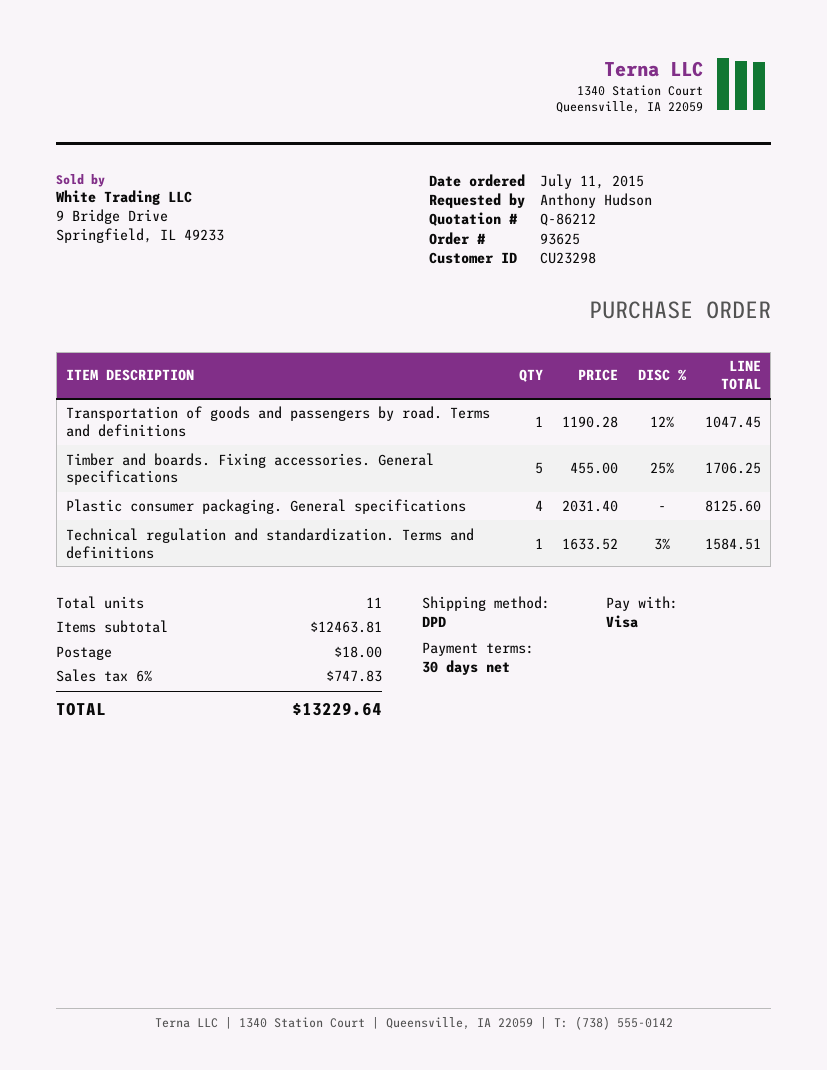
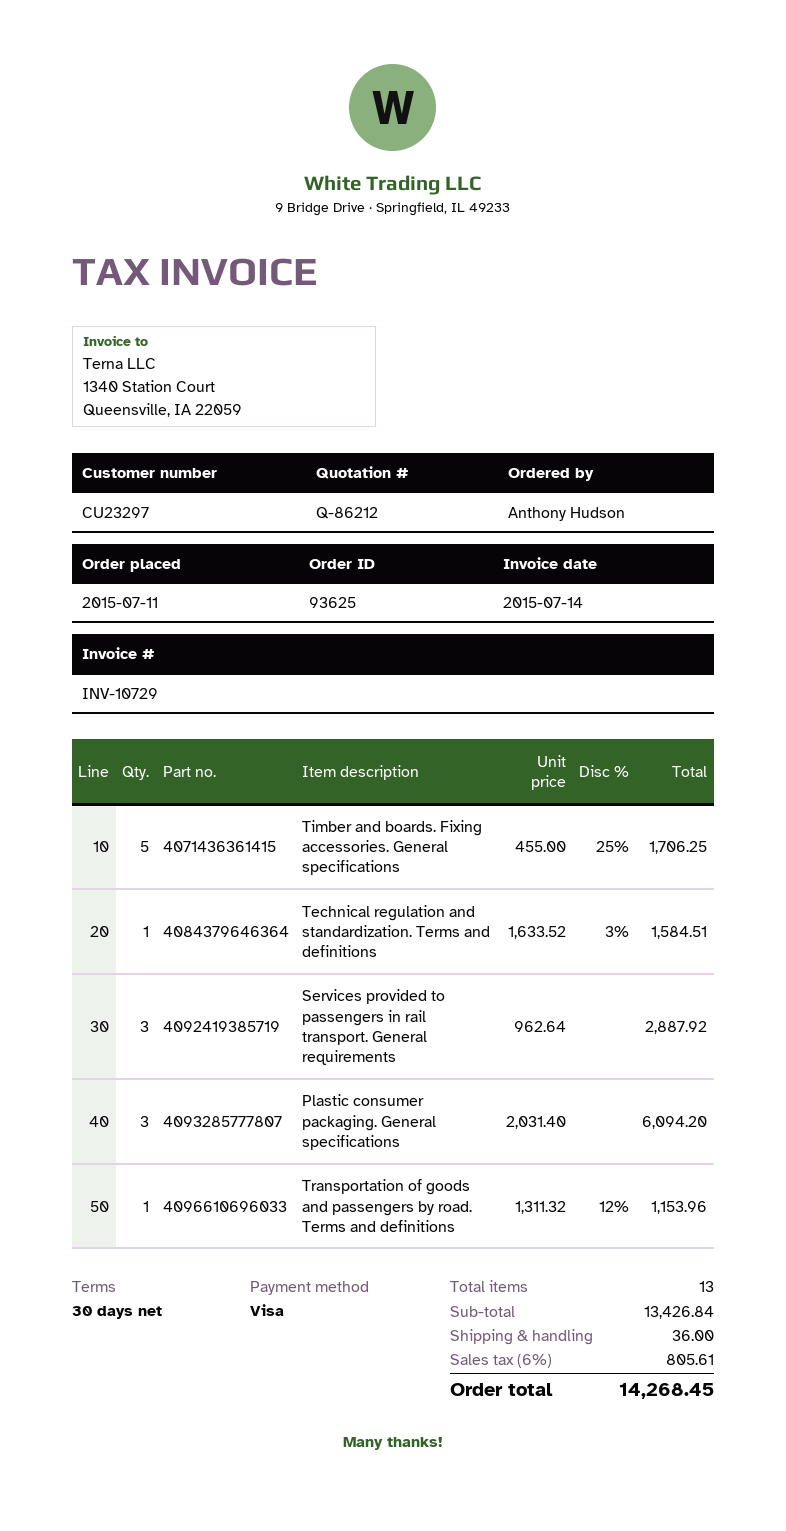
customer number: CU23298 -> CU23297
Transportation of goods and passengers by road. Terms and definitions: 1 x 1190.28 - 12% = 1047.45 -> 1 x 1311.32 - 12% = 1153.96
Plastic consumer packaging. General specifications: 4 x 2031.40 = 8125.60 -> 3 x 2031.40 = 6094.20
Services provided to passengers in rail transport. General requirements: none -> 3 x 962.64 = 2887.92
total quantity: 11 -> 13
subtotal: 12463.81 -> 13426.84
shipping: 18.00 -> 36.00
tax: 6% = 747.83 -> 6% = 805.61
total: 13229.64 -> 14268.45

